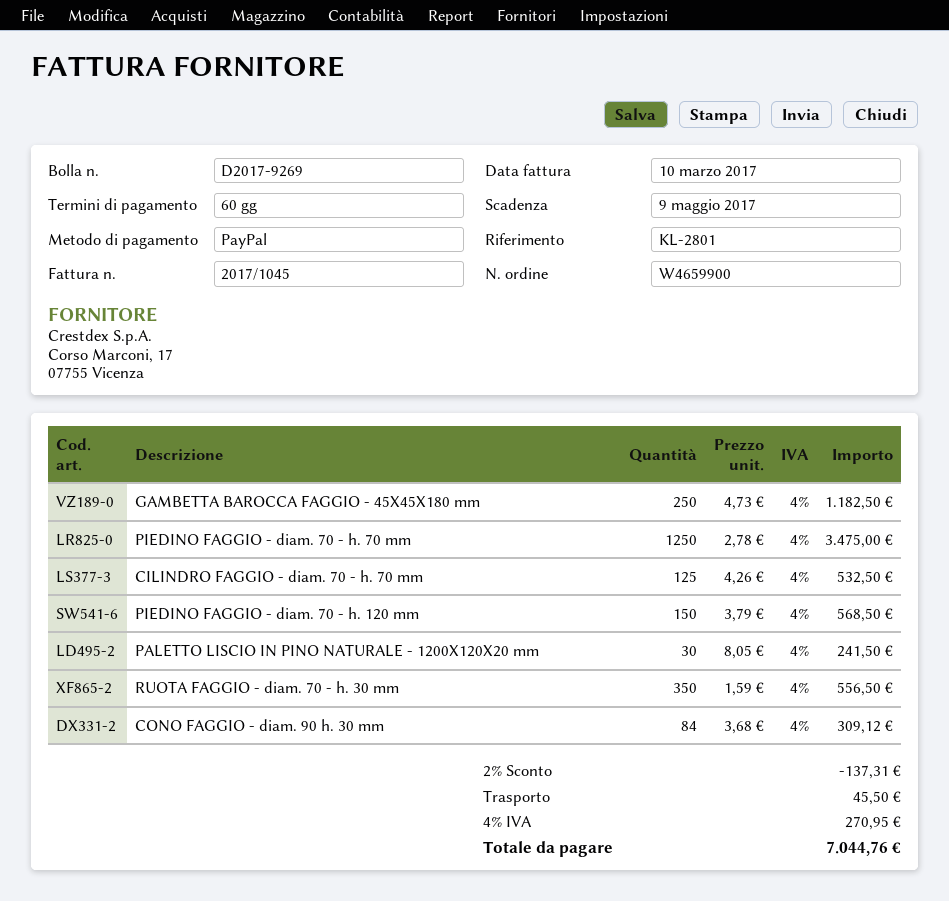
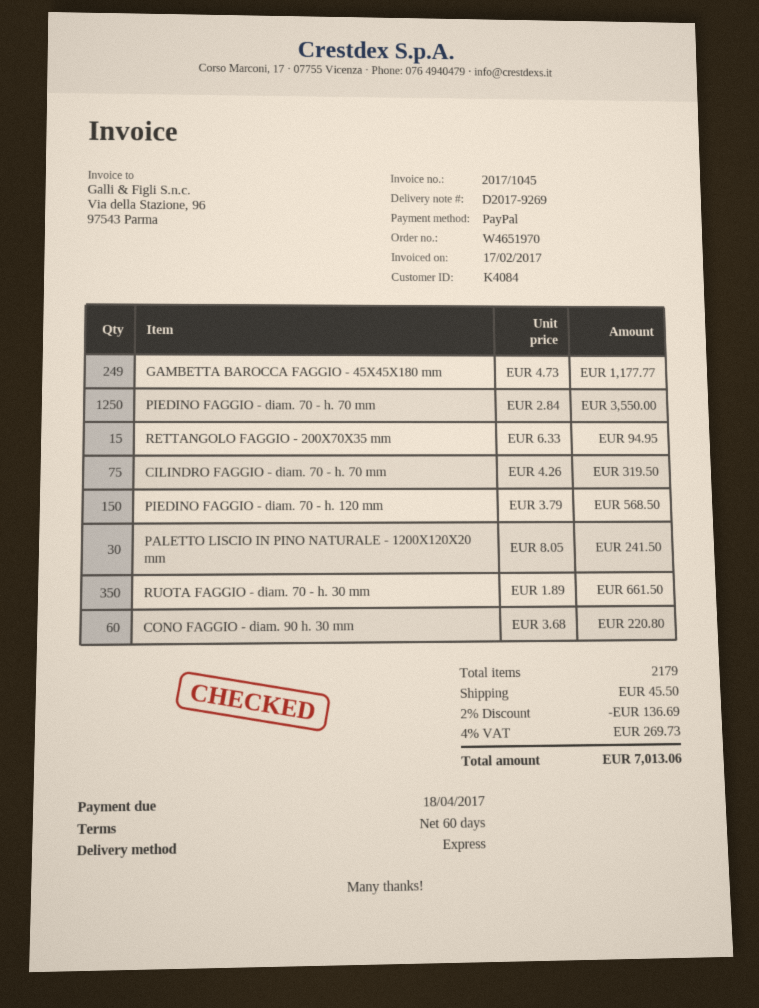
order number: W4659900 -> W4651970
invoice date: 2017-03-10 -> 2017-02-17
due date: 2017-05-09 -> 2017-04-18
GAMBETTA BAROCCA FAGGIO - 45X45X180 mm: 250 x 4.73 = 1182.50 -> 249 x 4.73 = 1177.77
PIEDINO FAGGIO - diam. 70 - h. 70 mm: 1250 x 2.78 = 3475.00 -> 1250 x 2.84 = 3550.00
CILINDRO FAGGIO - diam. 70 - h. 70 mm: 125 x 4.26 = 532.50 -> 75 x 4.26 = 319.50
RUOTA FAGGIO - diam. 70 - h. 30 mm: 350 x 1.59 = 556.50 -> 350 x 1.89 = 661.50
CONO FAGGIO - diam. 90 h. 30 mm: 84 x 3.68 = 309.12 -> 60 x 3.68 = 220.80
RETTANGOLO FAGGIO - 200X70X35 mm: none -> 15 x 6.33 = 94.95
discount: 2% = 137.31 -> 2% = 136.69
tax: 4% = 270.95 -> 4% = 269.73
total: 7044.76 -> 7013.06

